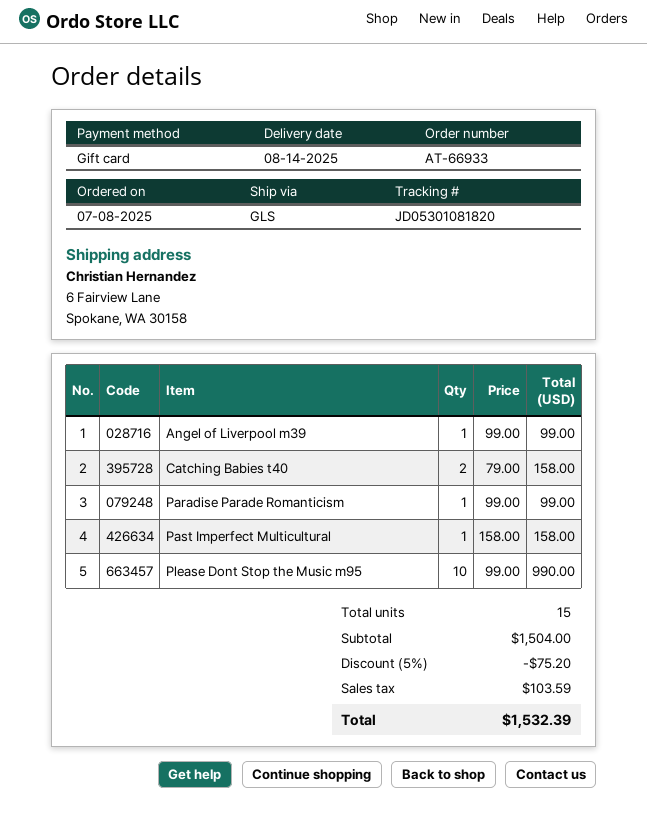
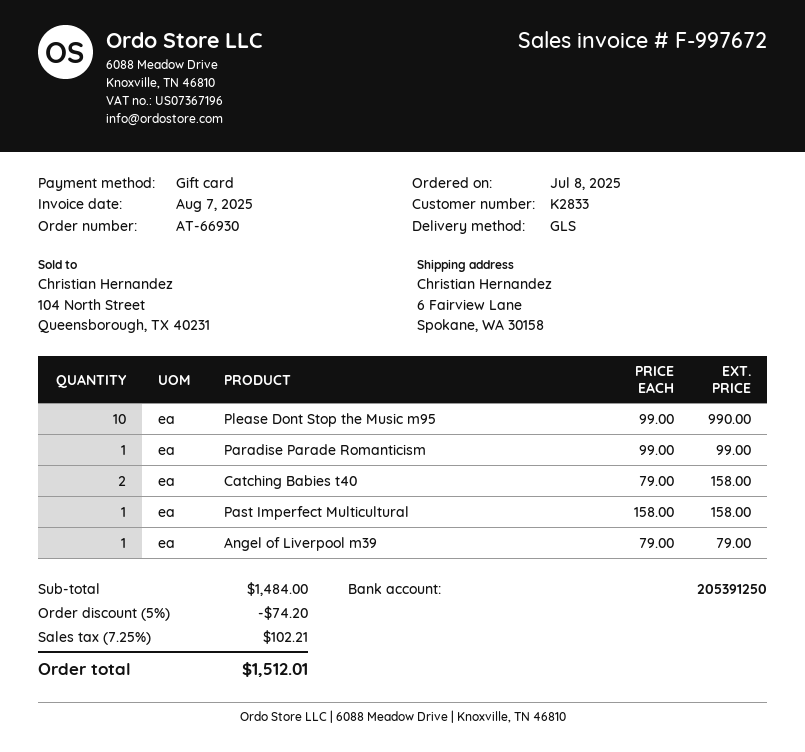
order number: AT-66933 -> AT-66930
Angel of Liverpool m39: 1 x 99.00 = 99.00 -> 1 x 79.00 = 79.00
subtotal: 1504.00 -> 1484.00
discount: 5% = 75.20 -> 5% = 74.20
tax: 103.59 -> 102.21
total: 1532.39 -> 1512.01

